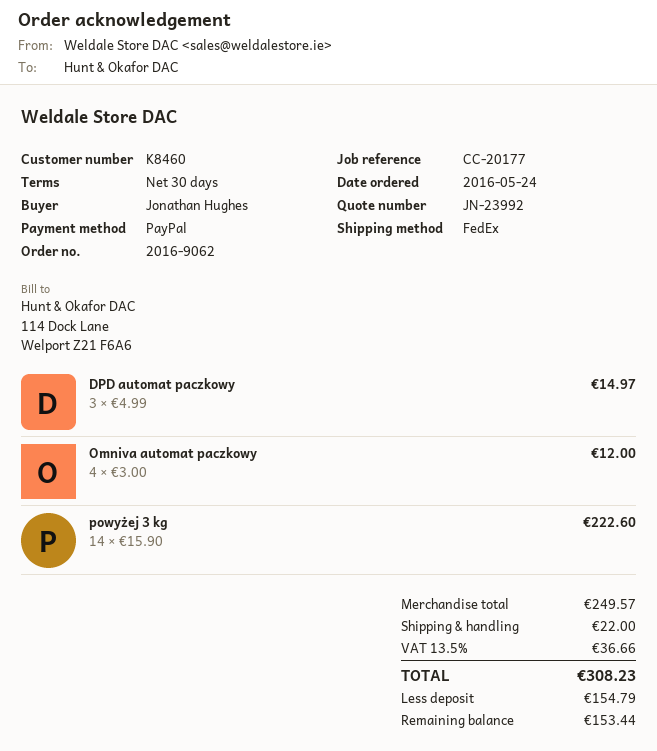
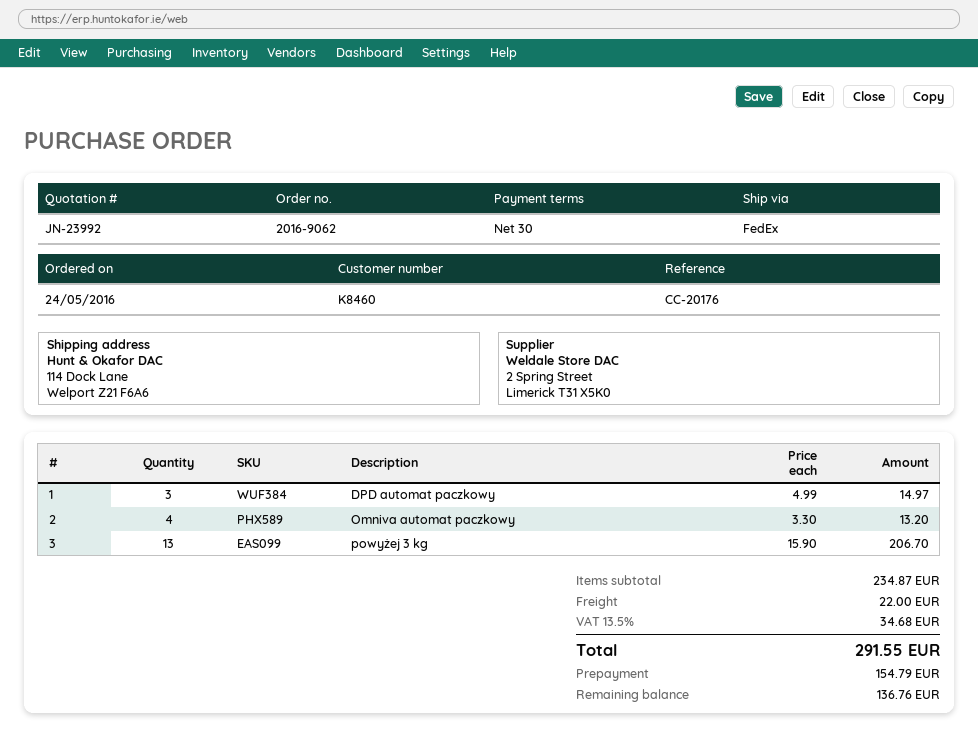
reference: CC-20177 -> CC-20176
Omniva automat paczkowy: 4 x 3.00 = 12.00 -> 4 x 3.30 = 13.20
powyżej 3 kg: 14 x 15.90 = 222.60 -> 13 x 15.90 = 206.70
subtotal: 249.57 -> 234.87
tax: 13.5% = 36.66 -> 13.5% = 34.68
total: 308.23 -> 291.55
balance: 153.44 -> 136.76

